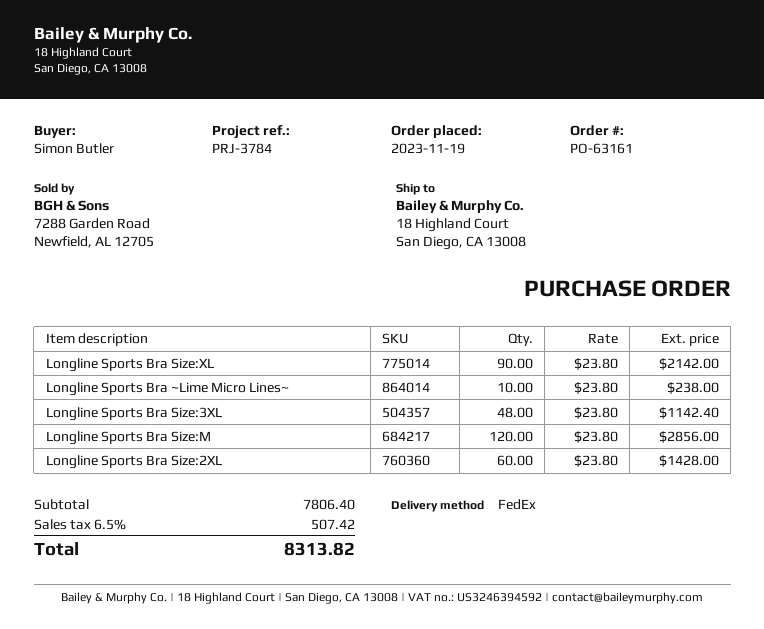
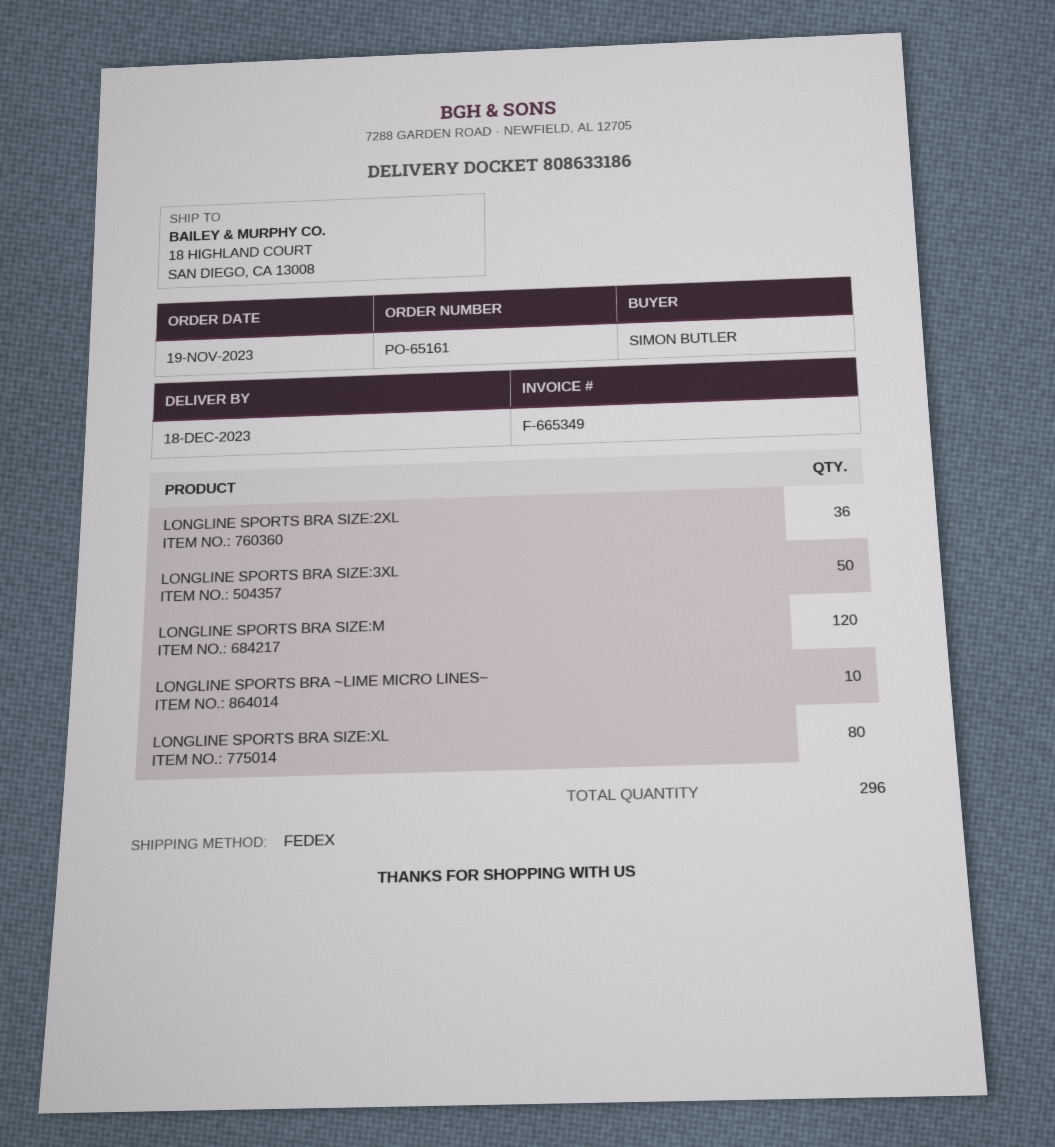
order number: PO-63161 -> PO-65161
Longline Sports Bra Size:XL: 90 -> 80
Longline Sports Bra Size:3XL: 48 -> 50
Longline Sports Bra Size:2XL: 60 -> 36

